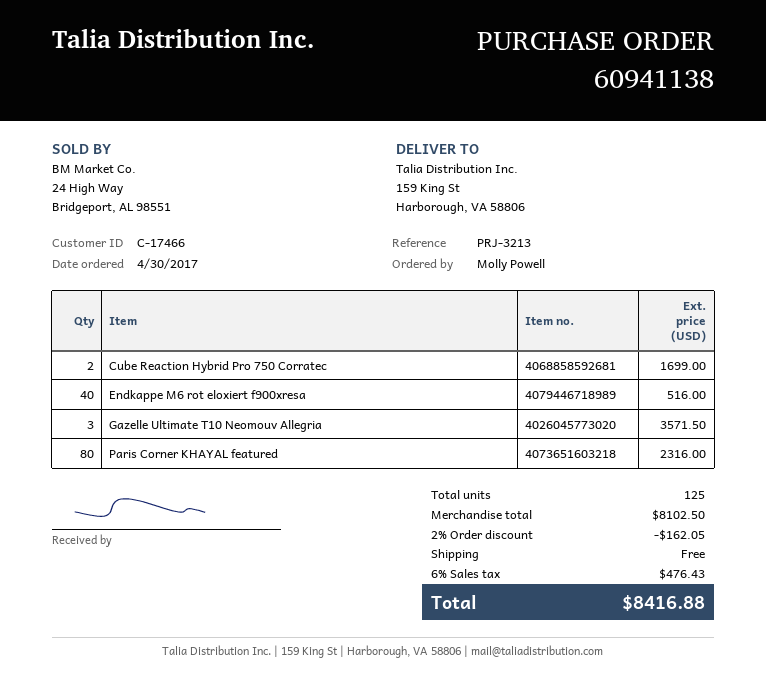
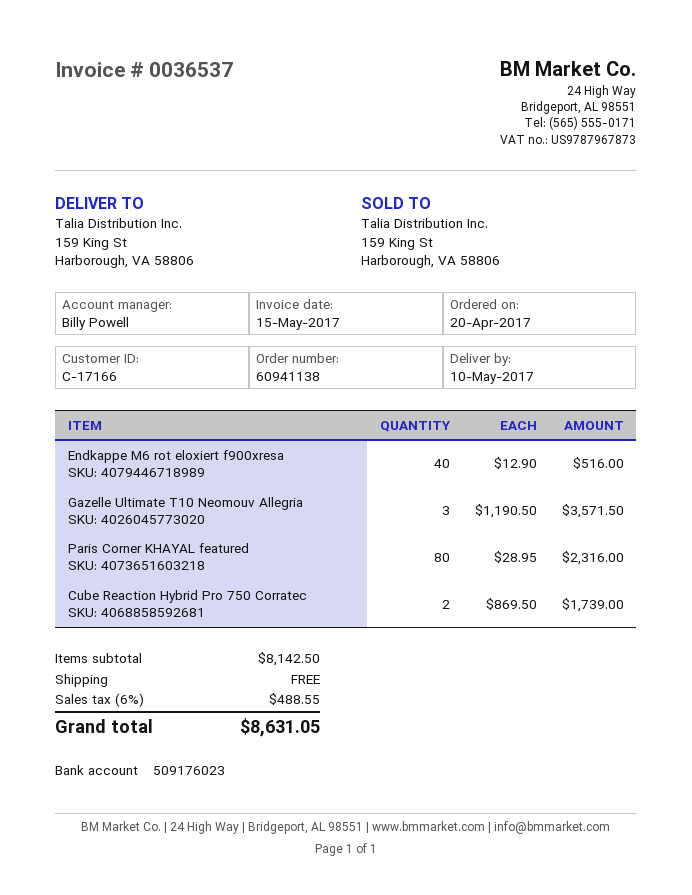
order date: 2017-04-30 -> 2017-04-20
customer number: C-17466 -> C-17166
Cube Reaction Hybrid Pro 750 Corratec: 2 for 1699.00 -> 2 for 1739.00
subtotal: 8102.50 -> 8142.50
discount: 2% = 162.05 -> none
tax: 6% = 476.43 -> 6% = 488.55
total: 8416.88 -> 8631.05

